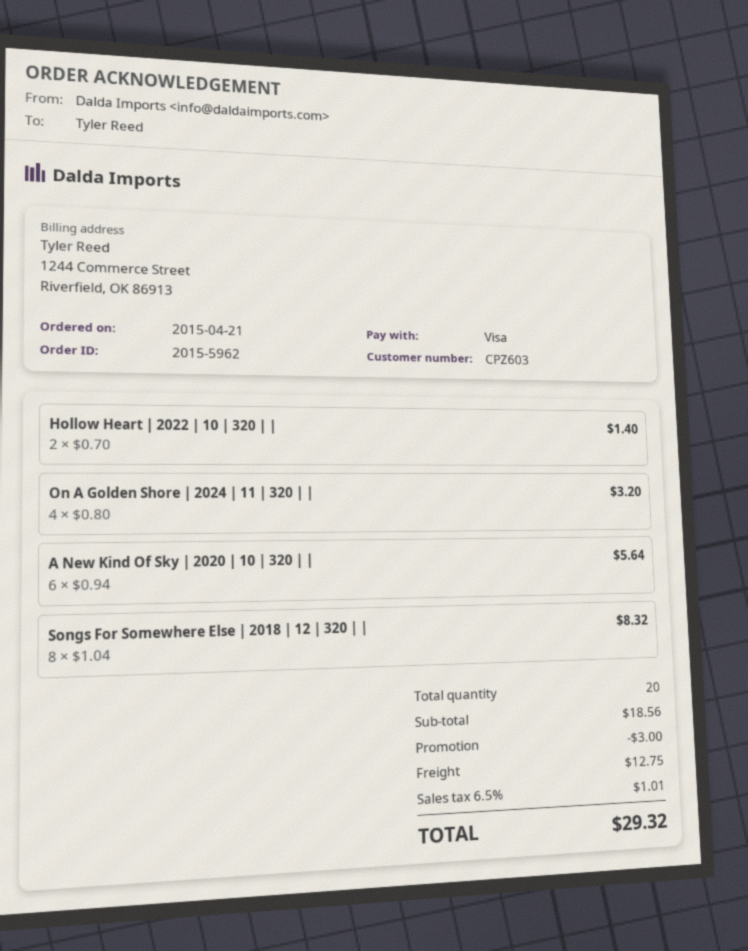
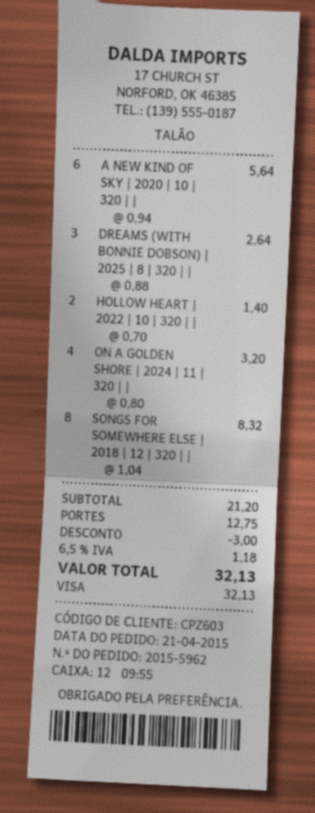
DREAMS (WITH BONNIE DOBSON) | 2025 | 8 | 320 | |: none -> 3 x 0.88 = 2.64
subtotal: 18.56 -> 21.20
tax: 6.5% = 1.01 -> 6.5% = 1.18
total: 29.32 -> 32.13

